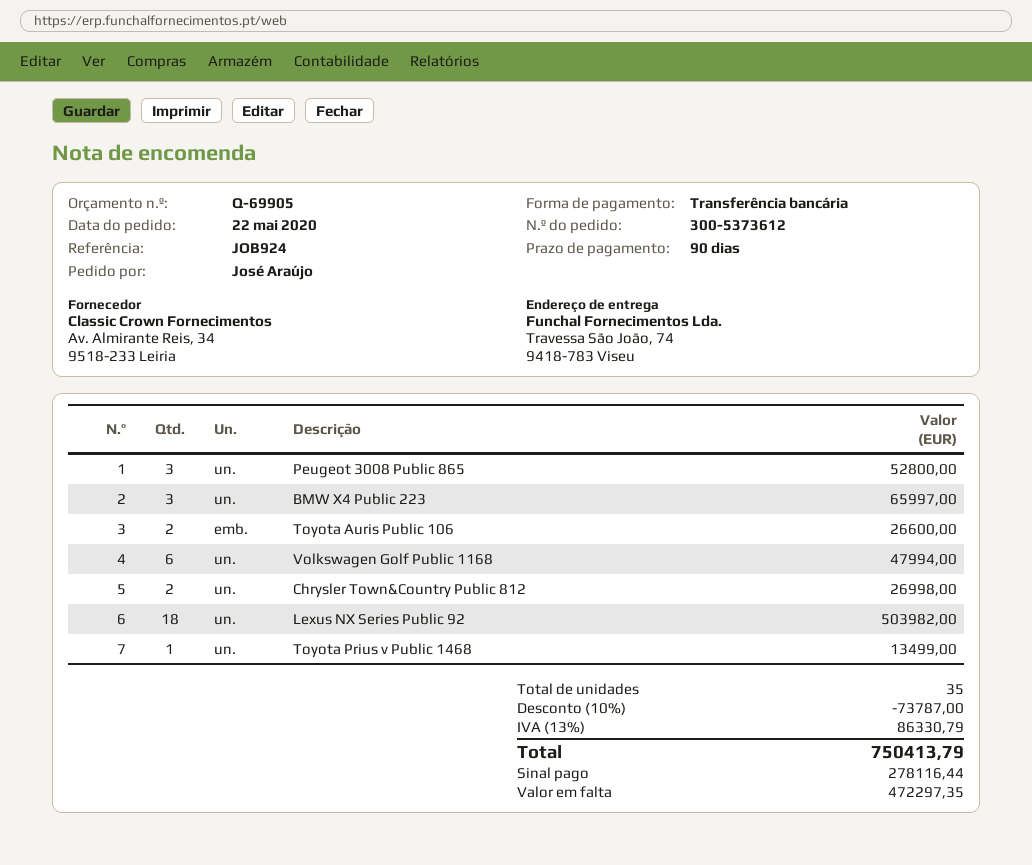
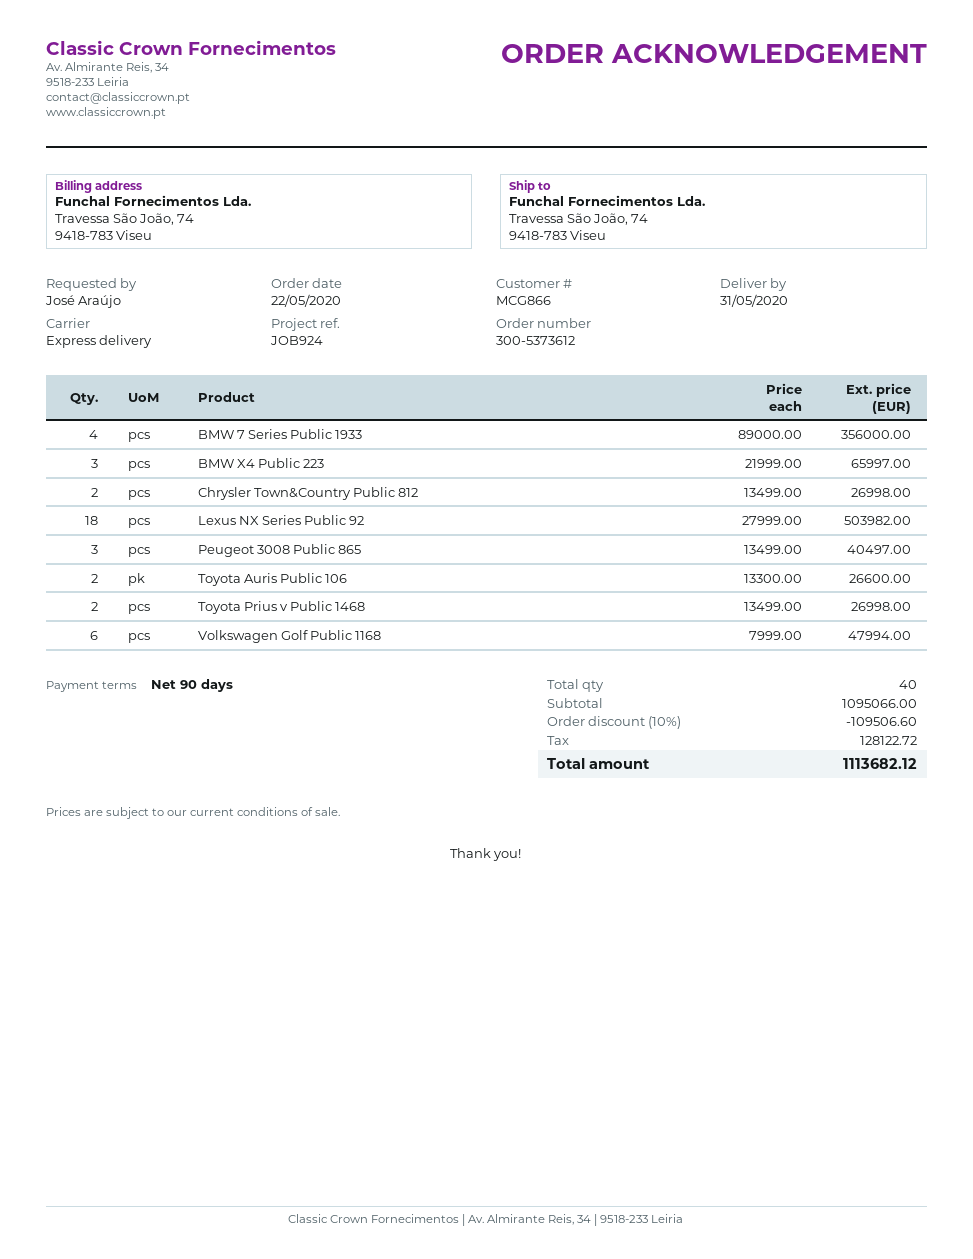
Peugeot 3008 Public 865: 3 for 52800.00 -> 3 for 40497.00
Toyota Prius v Public 1468: 1 for 13499.00 -> 2 for 26998.00
BMW 7 Series Public 1933: none -> 4 for 356000.00
total quantity: 35 -> 40
discount: 10% = 73787.00 -> 10% = 109506.60
tax: 86330.79 -> 128122.72
total: 750413.79 -> 1113682.12

